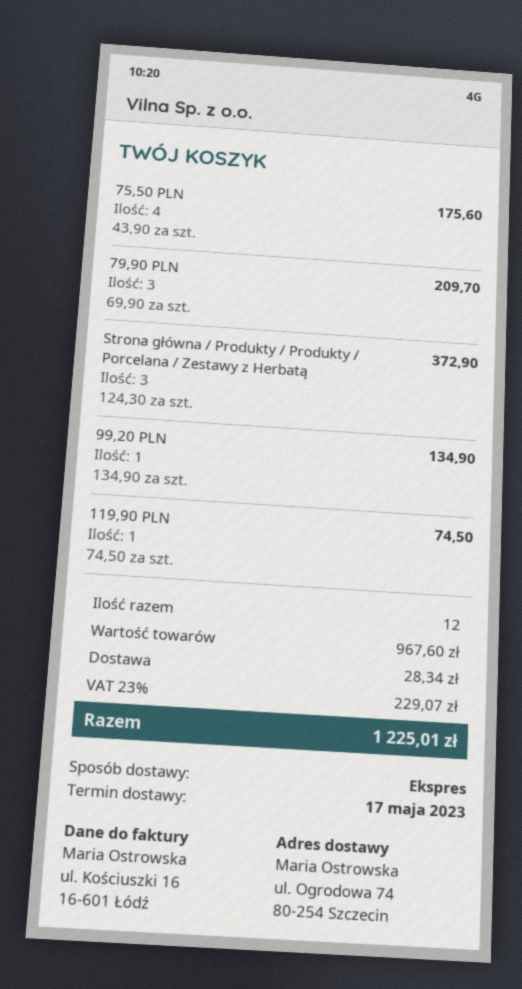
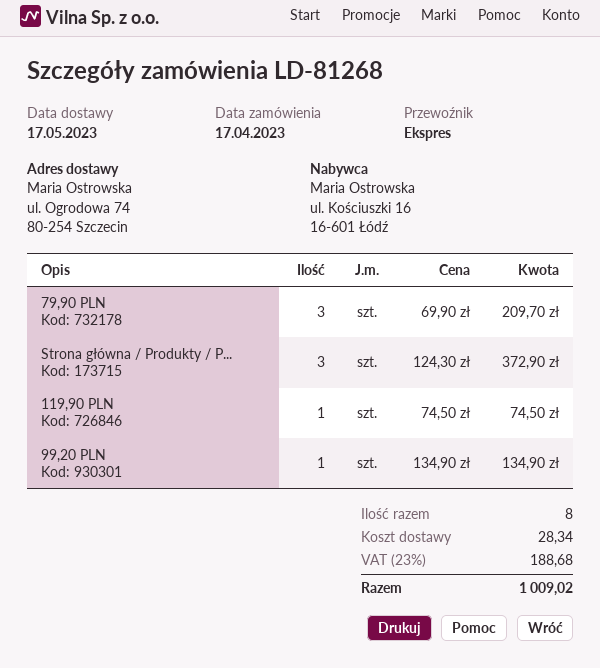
75,50 PLN: 4 x 43.90 = 175.60 -> none
total quantity: 12 -> 8
tax: 23% = 229.07 -> 23% = 188.68
total: 1225.01 -> 1009.02

